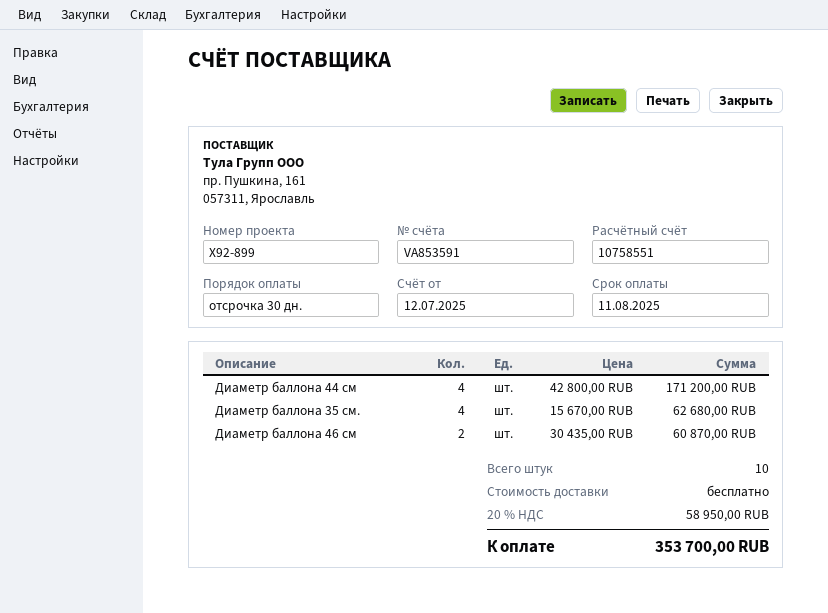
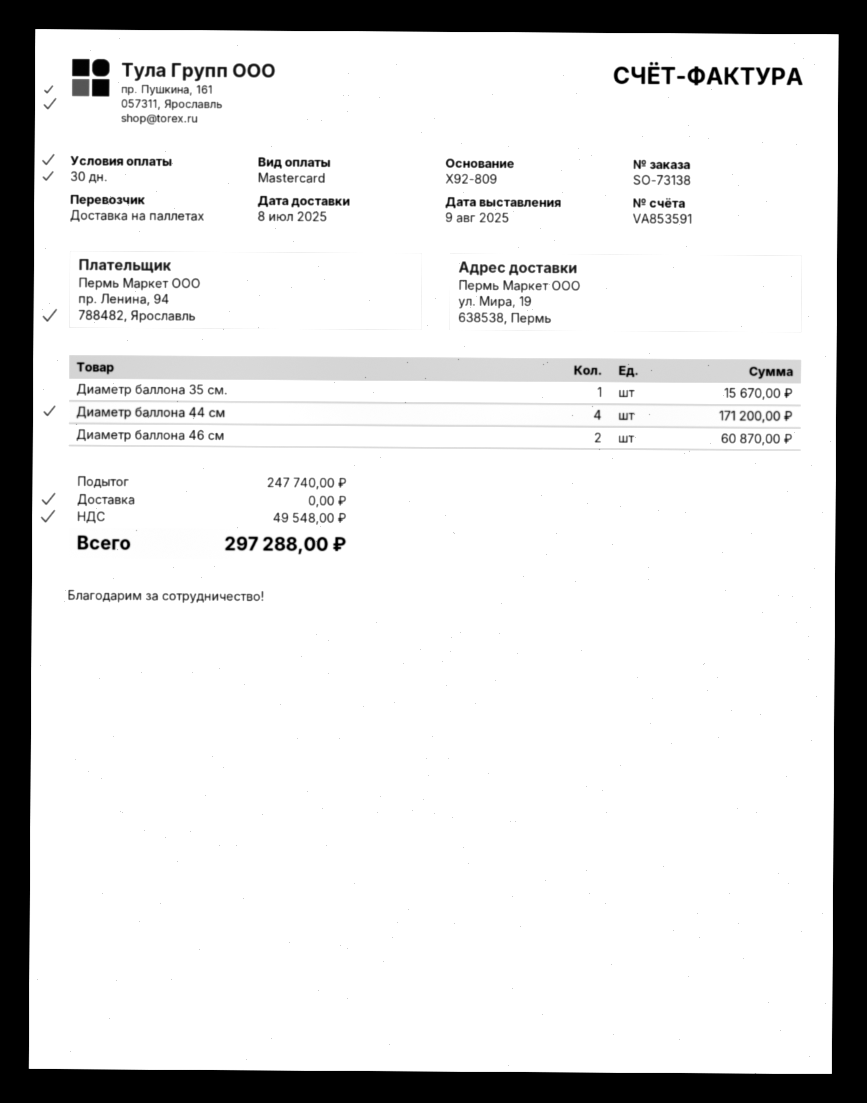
invoice date: 2025-07-12 -> 2025-08-09
reference: X92-899 -> X92-809
Диаметр баллона 35 см.: 4 for 62680.00 -> 1 for 15670.00
tax: 58950.00 -> 49548.00
total: 353700.00 -> 297288.00

